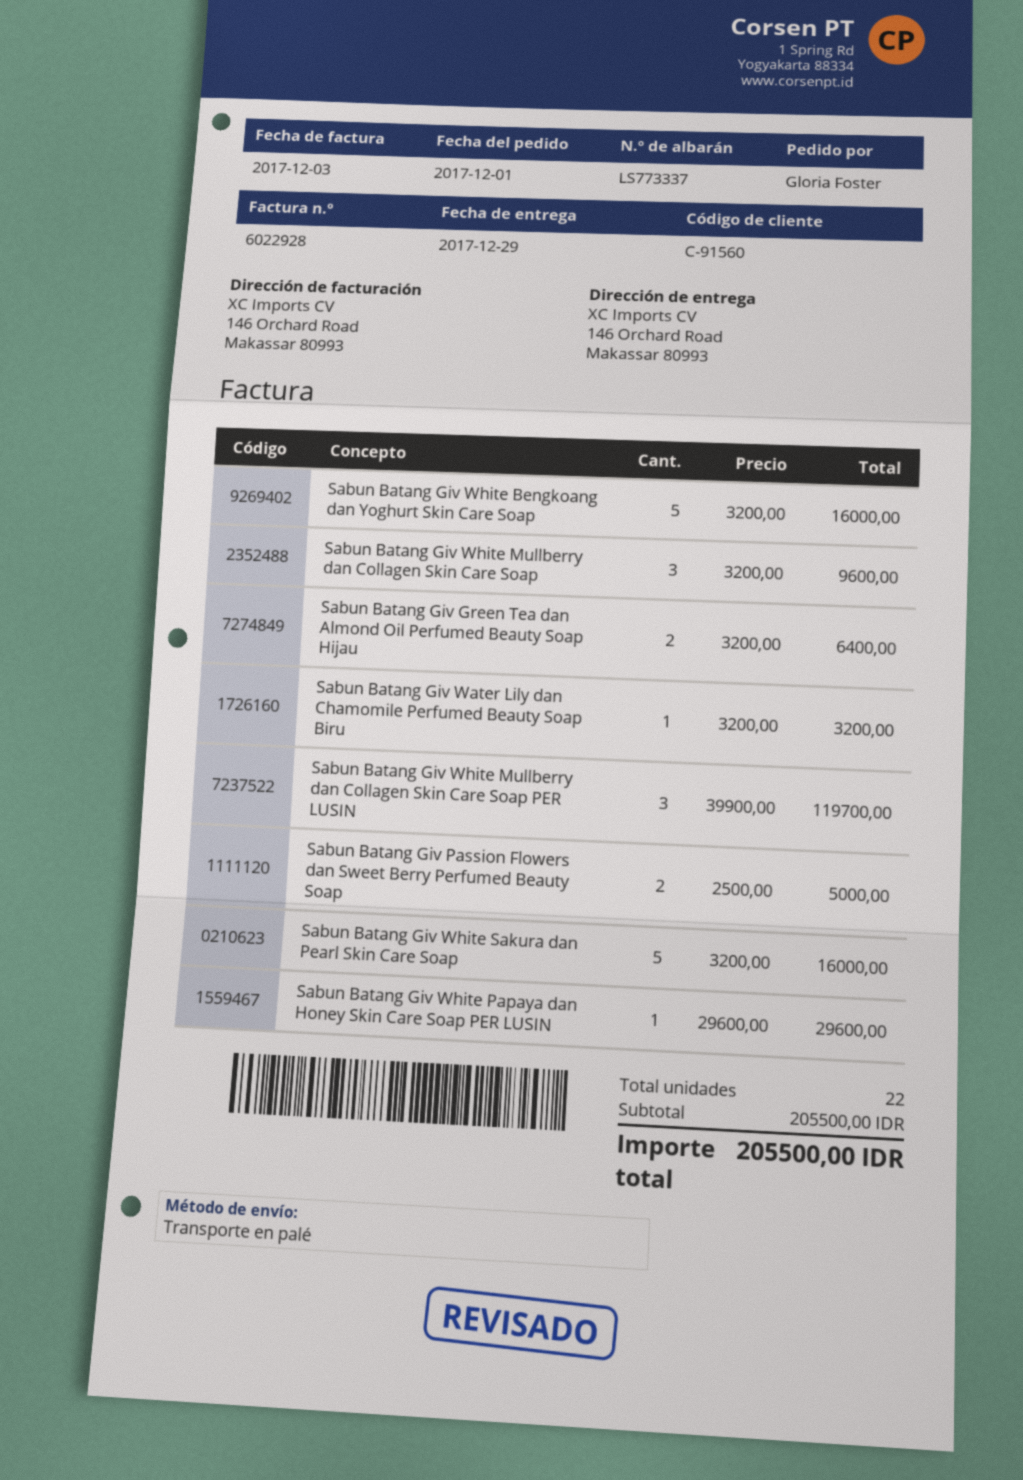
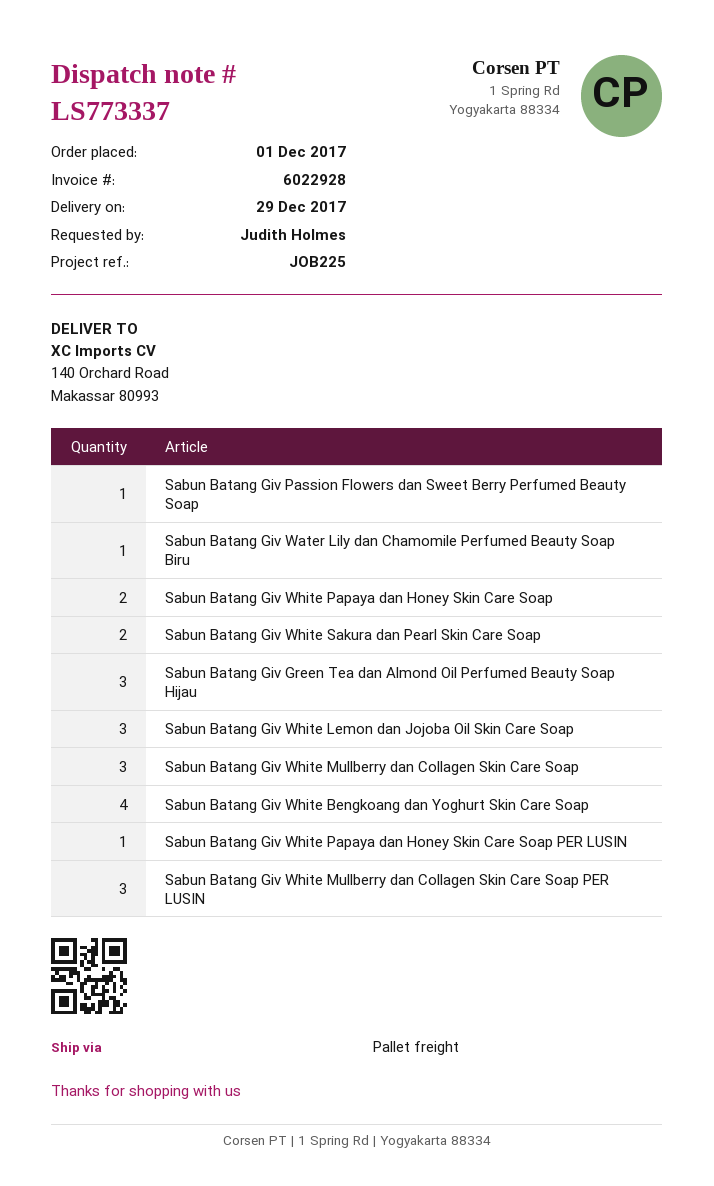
ordered by: Gloria Foster -> Judith Holmes
ship to: 146 Orchard Road, Makassar 80993 -> 140 Orchard Road, Makassar 80993
Sabun Batang Giv White Bengkoang dan Yoghurt Skin Care Soap: 5 -> 4
Sabun Batang Giv Green Tea dan Almond Oil Perfumed Beauty Soap Hijau: 2 -> 3
Sabun Batang Giv Passion Flowers dan Sweet Berry Perfumed Beauty Soap: 2 -> 1
Sabun Batang Giv White Sakura dan Pearl Skin Care Soap: 5 -> 2
Sabun Batang Giv White Papaya dan Honey Skin Care Soap: none -> 2
Sabun Batang Giv White Lemon dan Jojoba Oil Skin Care Soap: none -> 3

